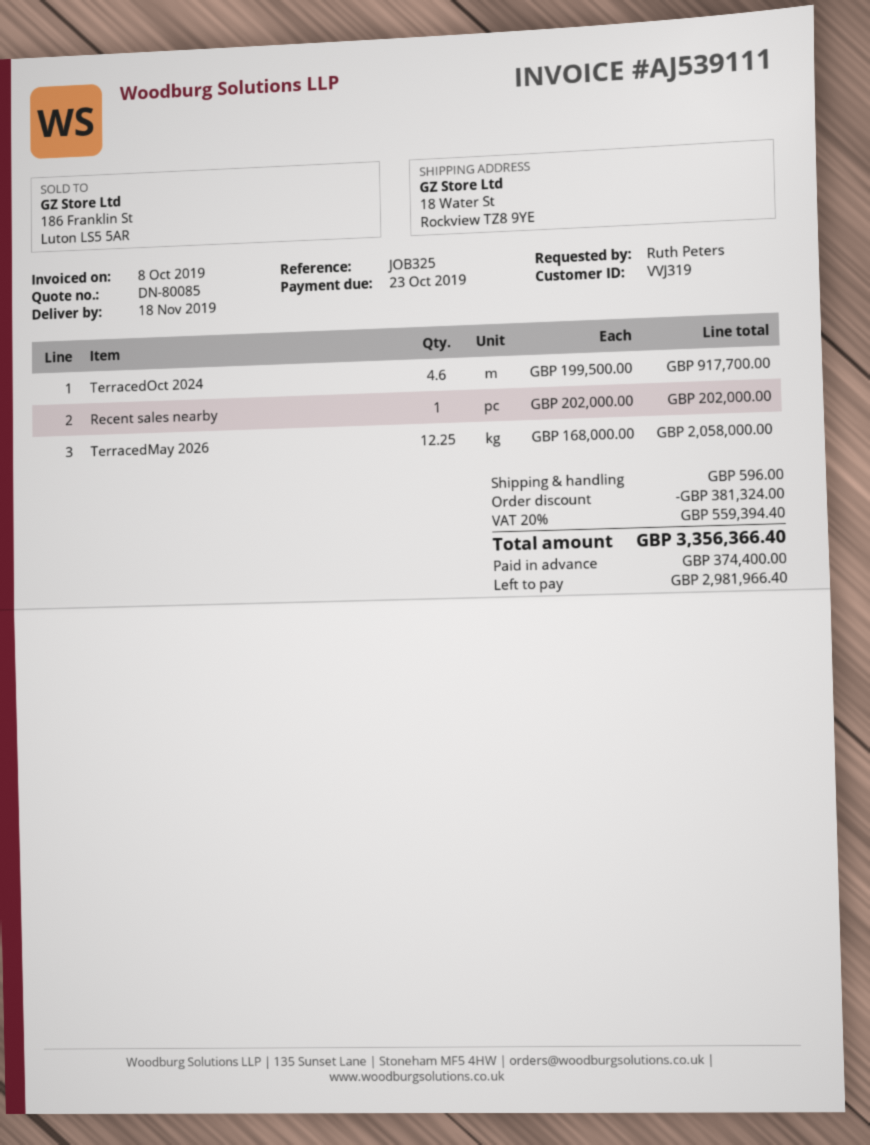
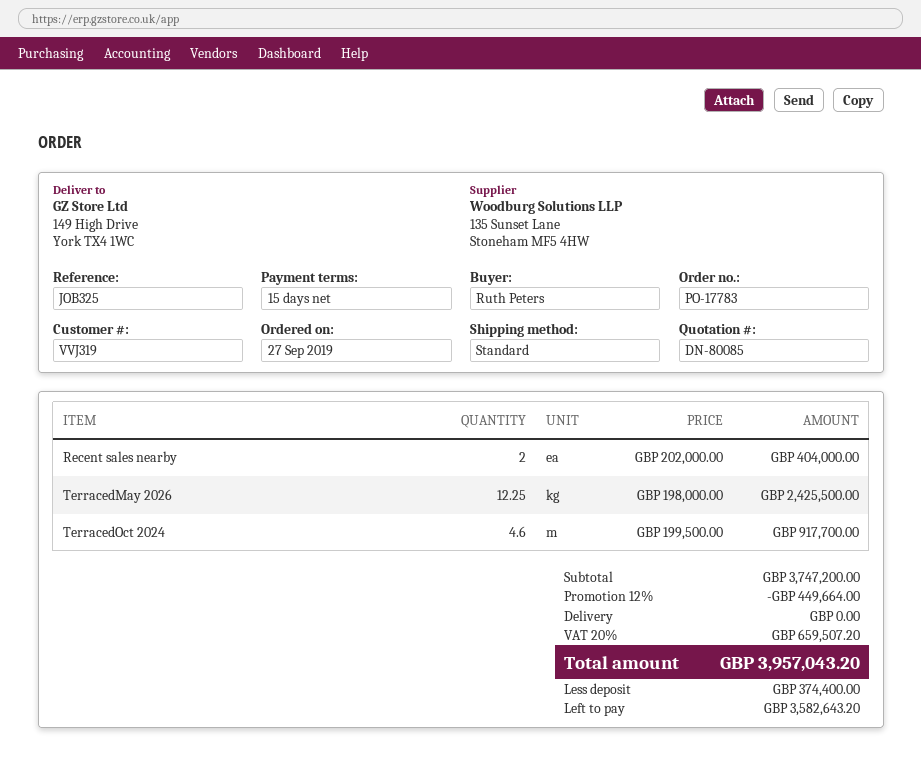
ship to: 18 Water St, Rockview TZ8 9YE -> 149 High Drive, York TX4 1WC
Recent sales nearby: 1 x 202000.00 = 202000.00 -> 2 x 202000.00 = 404000.00
TerracedMay 2026: 12.25 x 168000.00 = 2058000.00 -> 12.25 x 198000.00 = 2425500.00
discount: 381324.00 -> 449664.00
shipping: 596.00 -> 0.00
tax: 20% = 559394.40 -> 20% = 659507.20
total: 3356366.40 -> 3957043.20
balance: 2981966.40 -> 3582643.20

